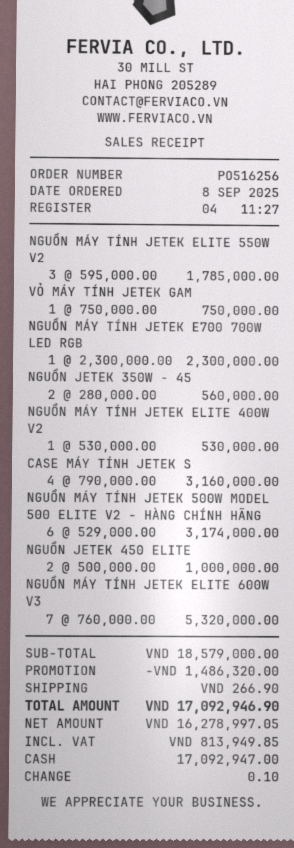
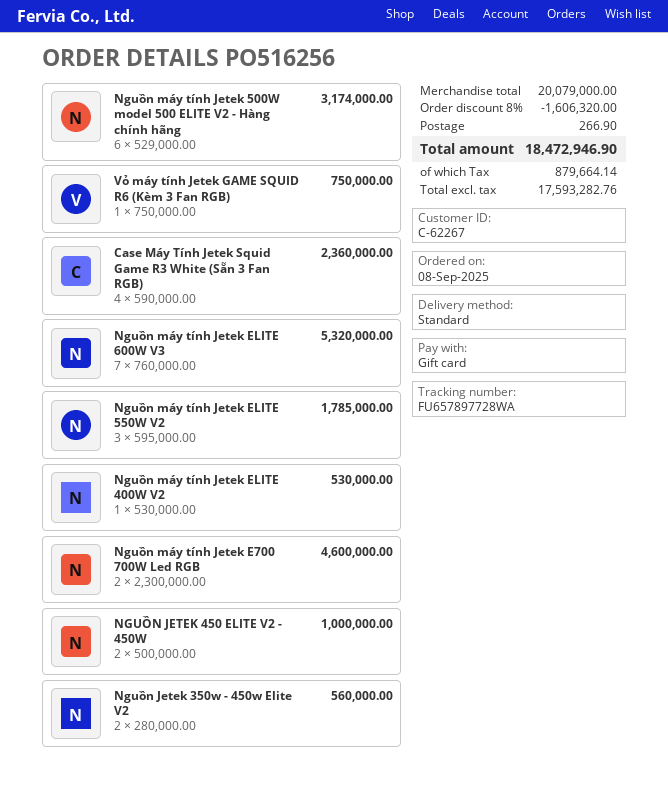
payment method: cash -> gift card
NGUỒN MÁY TÍNH JETEK E700 700W LED RGB: 1 x 2300000.00 = 2300000.00 -> 2 x 2300000.00 = 4600000.00
CASE MÁY TÍNH JETEK S: 4 x 790000.00 = 3160000.00 -> 4 x 590000.00 = 2360000.00
subtotal: 18579000.00 -> 20079000.00
discount: 1486320.00 -> 1606320.00
net: 16278997.05 -> 17593282.76
tax: 813949.85 -> 879664.14
total: 17092946.90 -> 18472946.90

